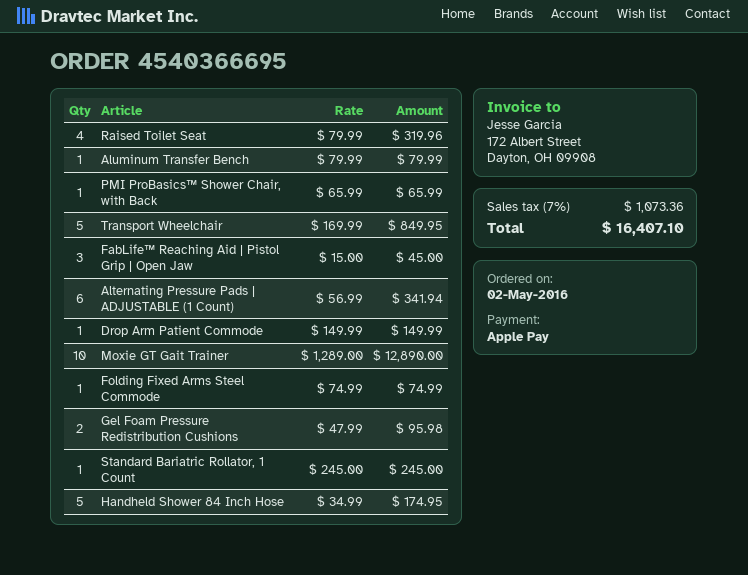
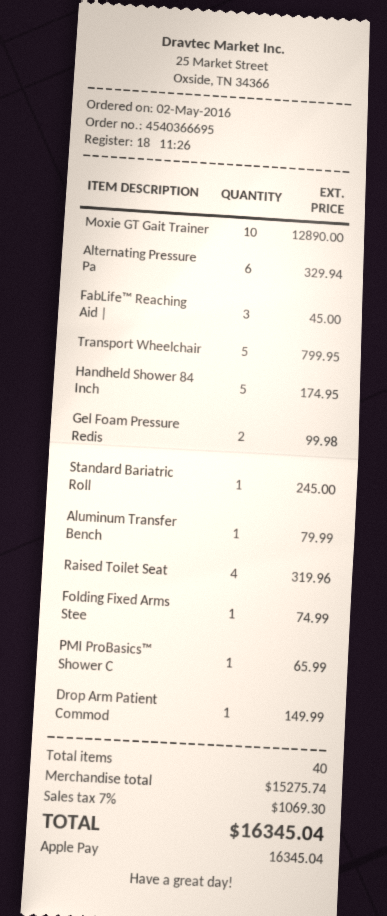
Transport Wheelchair: 5 for 849.95 -> 5 for 799.95
Alternating Pressure Pads | ADJUSTABLE (1 Count): 6 for 341.94 -> 6 for 329.94
Gel Foam Pressure Redistribution Cushions: 2 for 95.98 -> 2 for 99.98
tax: 7% = 1073.36 -> 7% = 1069.30
total: 16407.10 -> 16345.04

